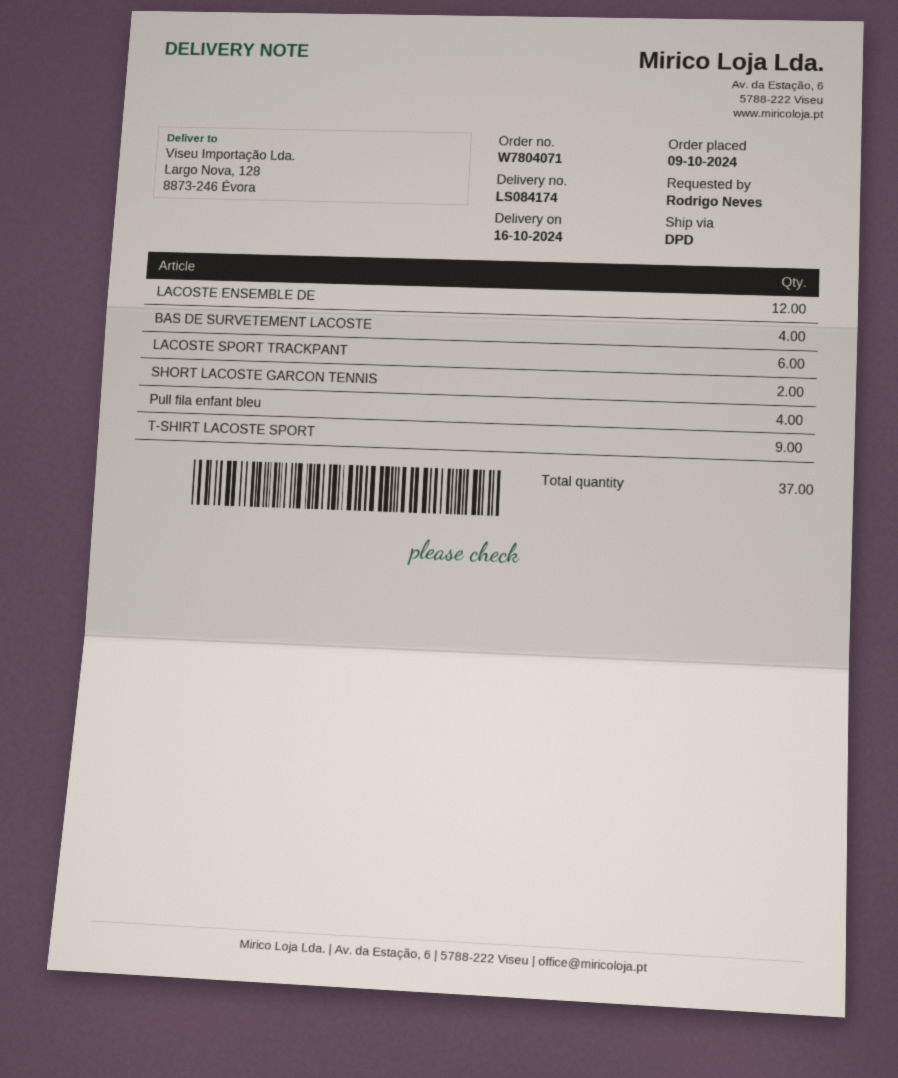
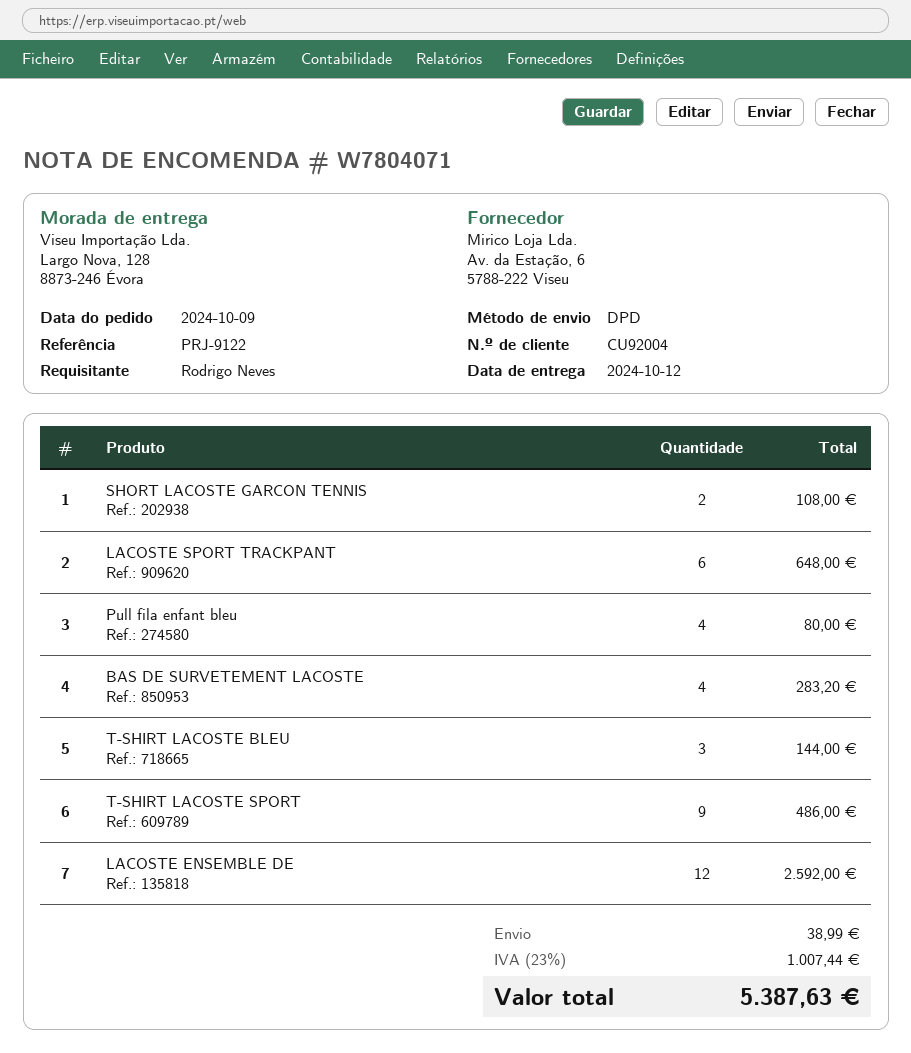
delivery date: 2024-10-16 -> 2024-10-12
T-SHIRT LACOSTE BLEU: none -> 3

